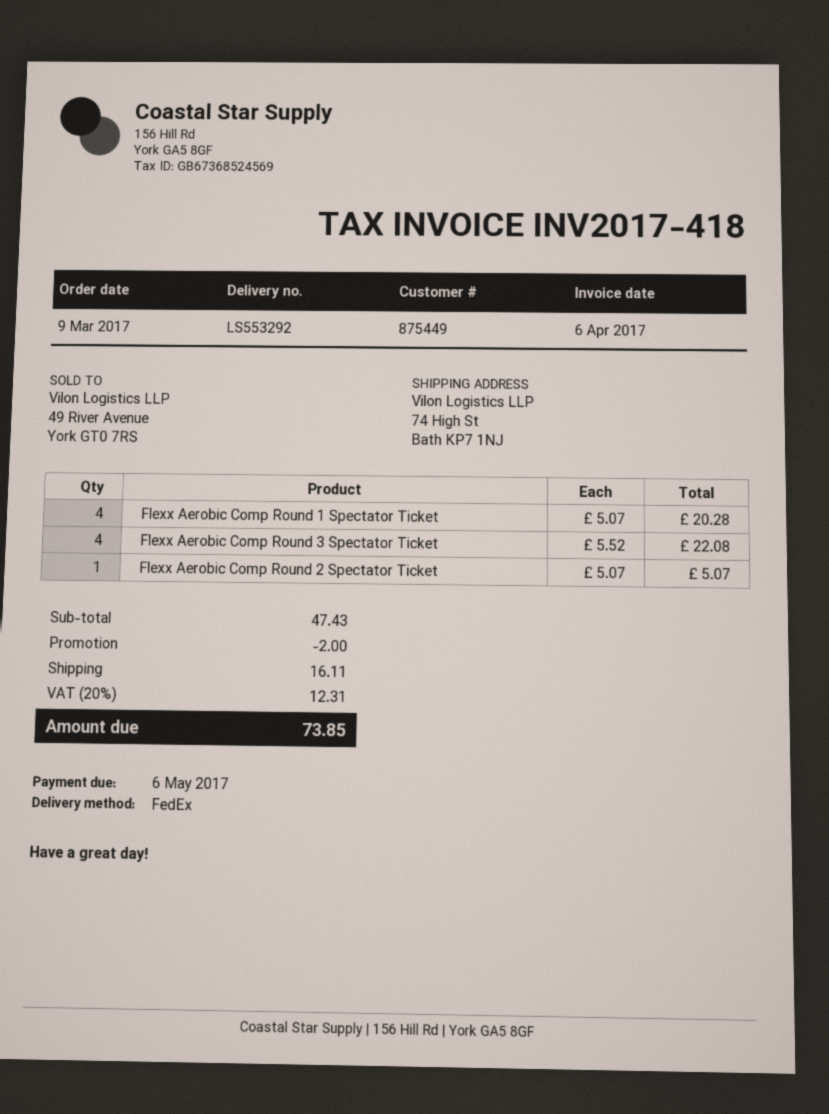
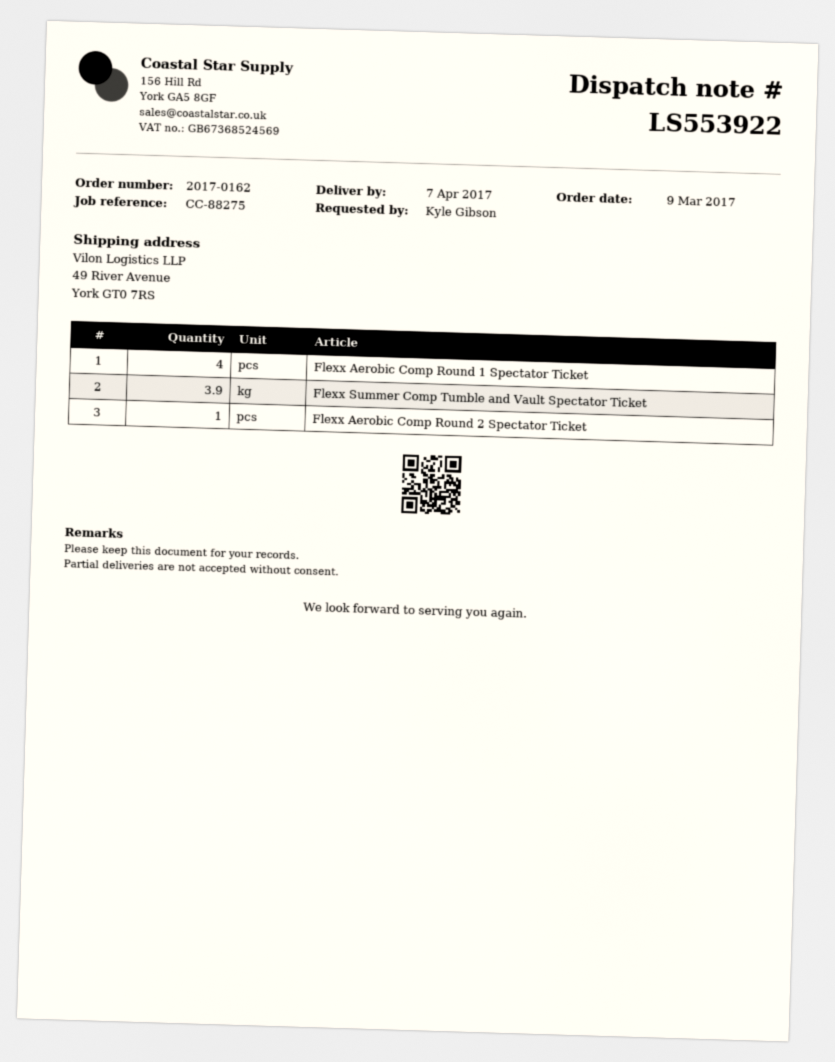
delivery note number: LS553292 -> LS553922
ship to: 74 High St, Bath KP7 1NJ -> 49 River Avenue, York GT0 7RS
Flexx Aerobic Comp Round 3 Spectator Ticket: 4 -> none
Flexx Summer Comp Tumble and Vault Spectator Ticket: none -> 3.9

